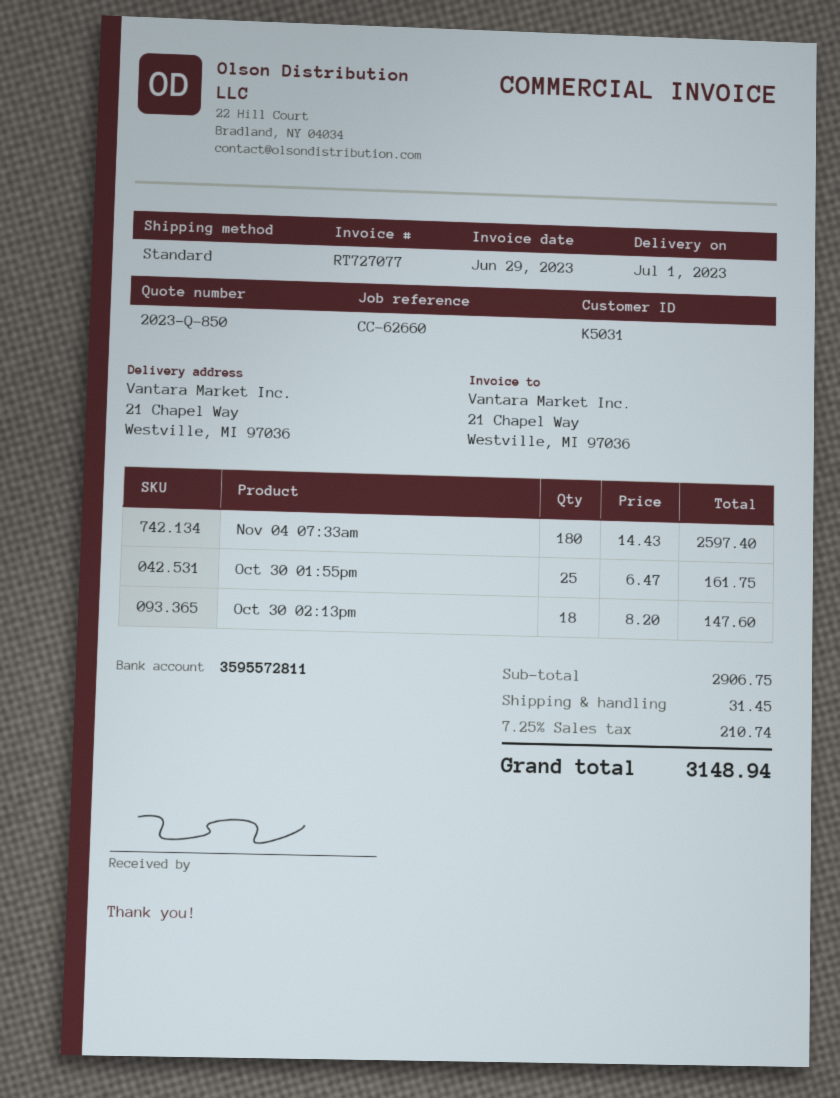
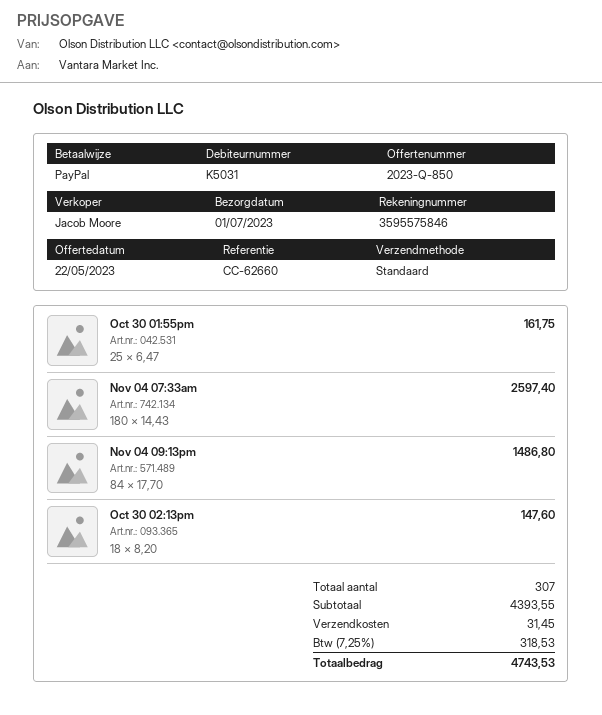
bank account: 3595572811 -> 3595575846
Nov 04 09:13pm: none -> 84 x 17.70 = 1486.80
subtotal: 2906.75 -> 4393.55
tax: 7.25% = 210.74 -> 7.25% = 318.53
total: 3148.94 -> 4743.53

